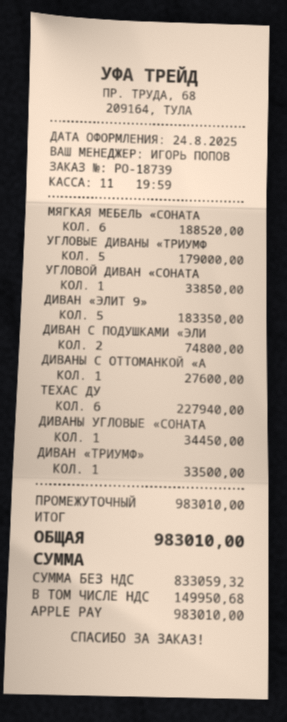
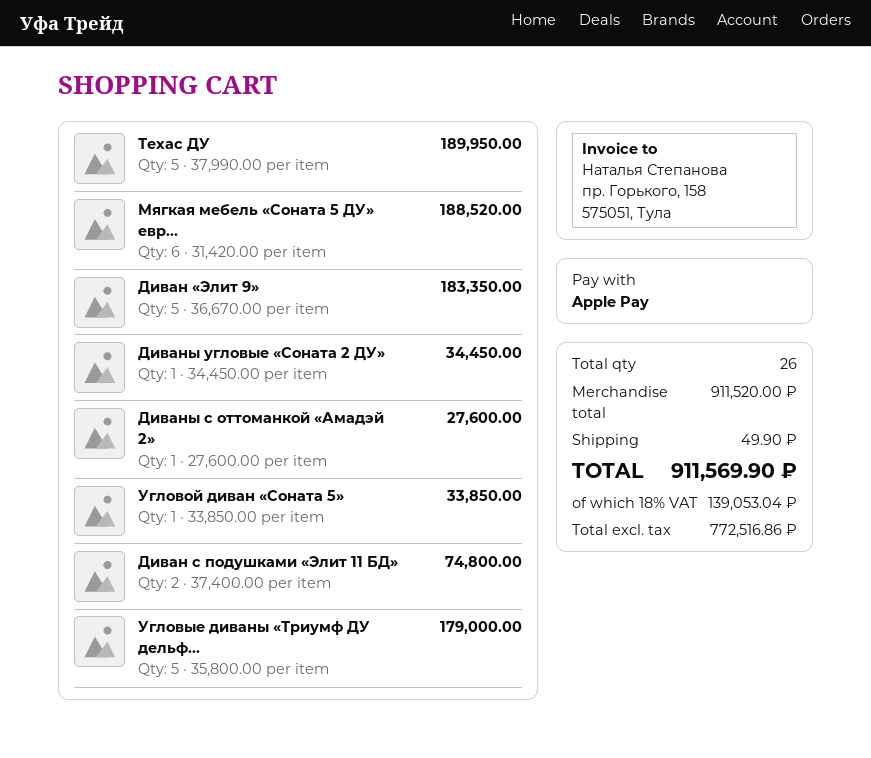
ТЕХАС ДУ: 6 for 227940.00 -> 5 for 189950.00
ДИВАН «ТРИУМФ»: 1 for 33500.00 -> none
subtotal: 983010.00 -> 911520.00
shipping: none -> 49.90
net: 833059.32 -> 772516.86
tax: 149950.68 -> 139053.04
total: 983010.00 -> 911569.90

